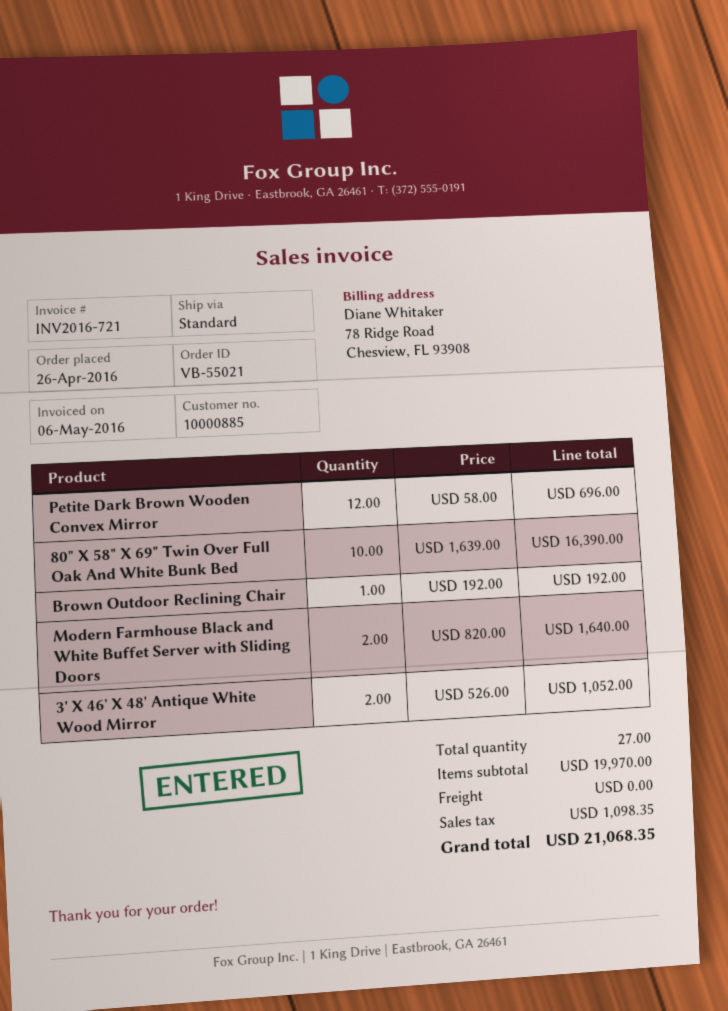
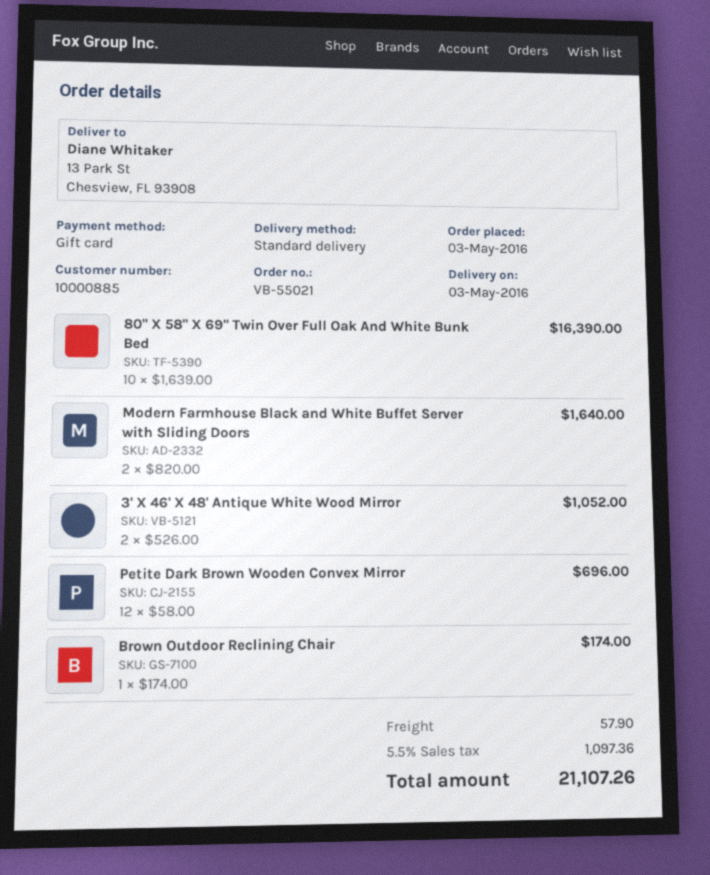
order date: 2016-04-26 -> 2016-05-03
Brown Outdoor Reclining Chair: 1 x 192.00 = 192.00 -> 1 x 174.00 = 174.00
shipping: 0.00 -> 57.90
tax: 1098.35 -> 1097.36
total: 21068.35 -> 21107.26

